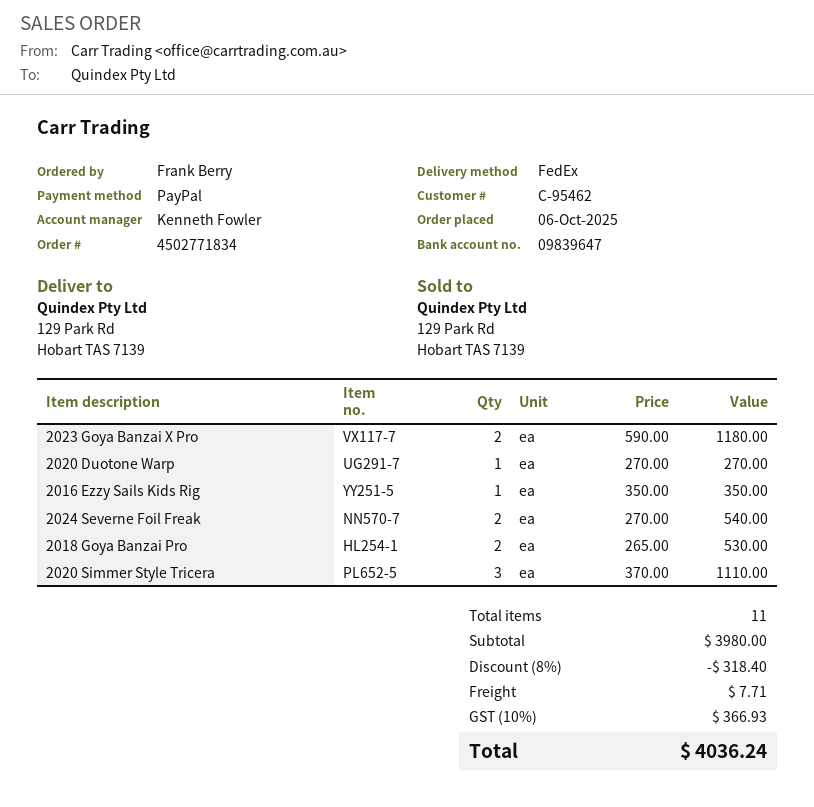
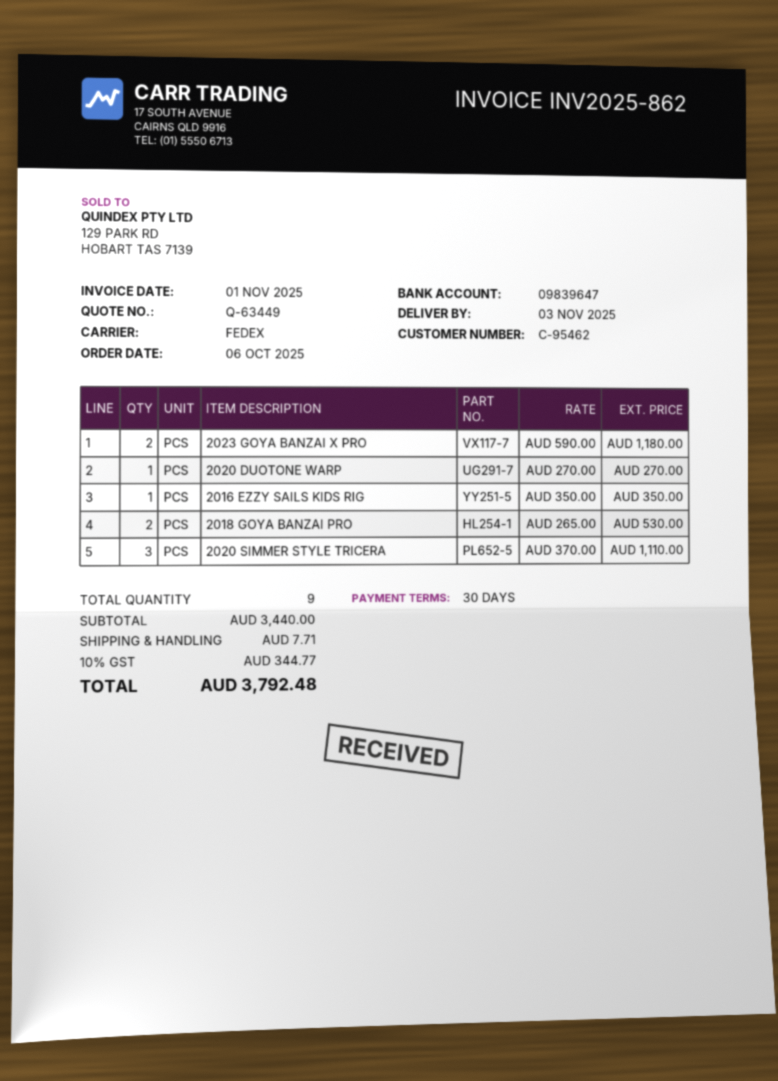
2024 Severne Foil Freak: 2 x 270.00 = 540.00 -> none
total quantity: 11 -> 9
subtotal: 3980.00 -> 3440.00
discount: 8% = 318.40 -> none
tax: 10% = 366.93 -> 10% = 344.77
total: 4036.24 -> 3792.48

